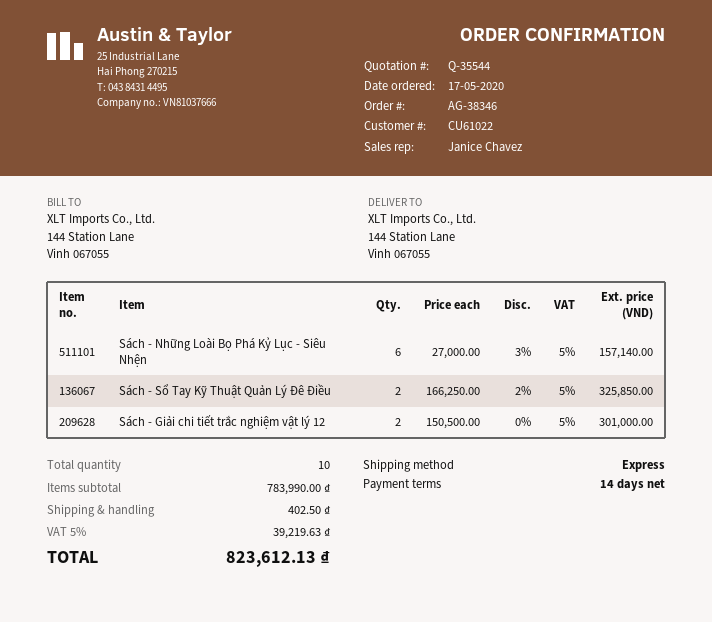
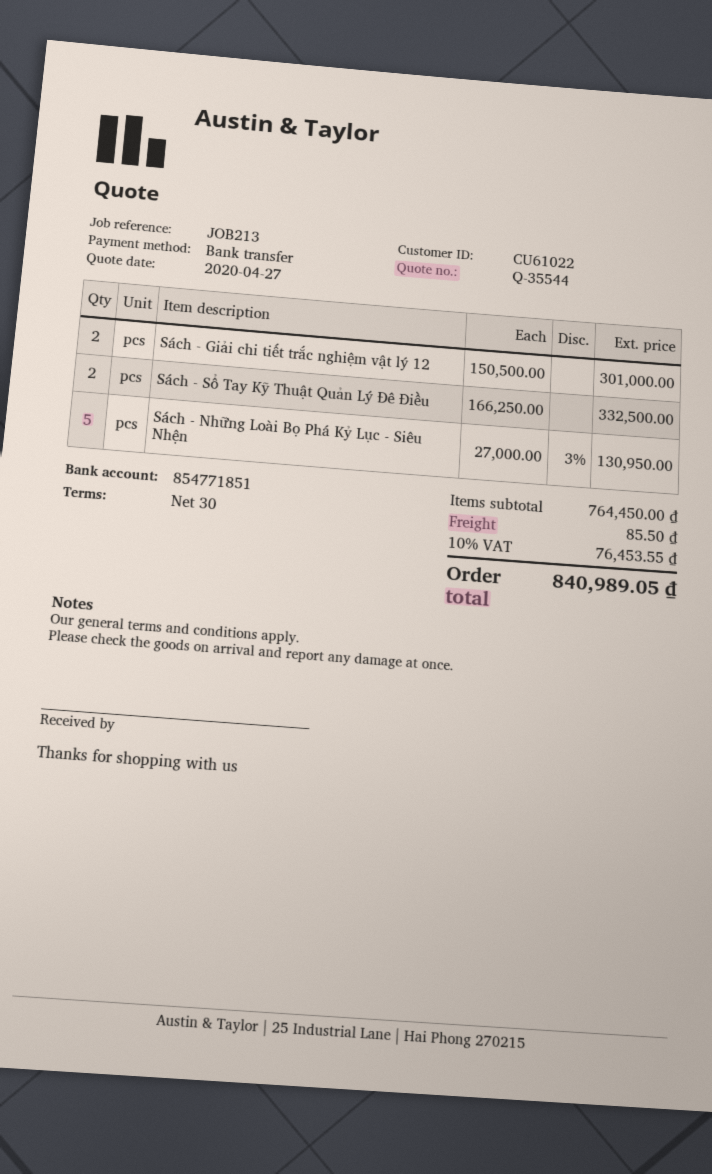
payment terms: 14 days -> 30 days
Sách - Những Loài Bọ Phá Kỷ Lục - Siêu Nhện: 6 x 27000.00 - 3% = 157140.00 -> 5 x 27000.00 - 3% = 130950.00
Sách - Sổ Tay Kỹ Thuật Quản Lý Đê Điều: 2 x 166250.00 - 2% = 325850.00 -> 2 x 166250.00 = 332500.00
subtotal: 783990.00 -> 764450.00
shipping: 402.50 -> 85.50
tax: 5% = 39219.63 -> 10% = 76453.55
total: 823612.13 -> 840989.05

